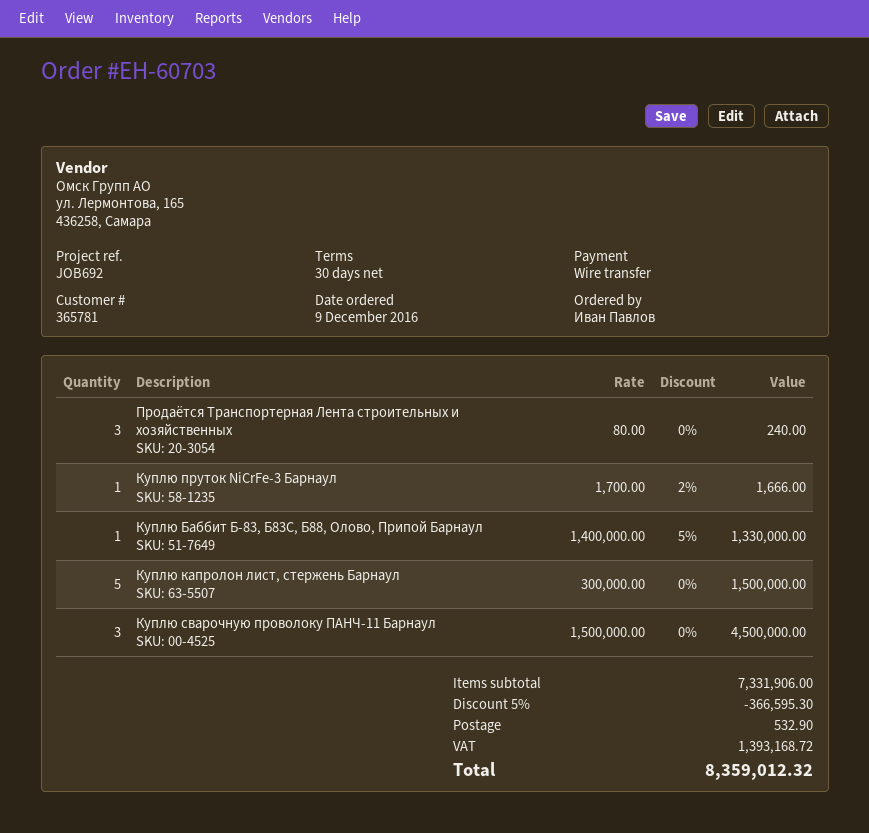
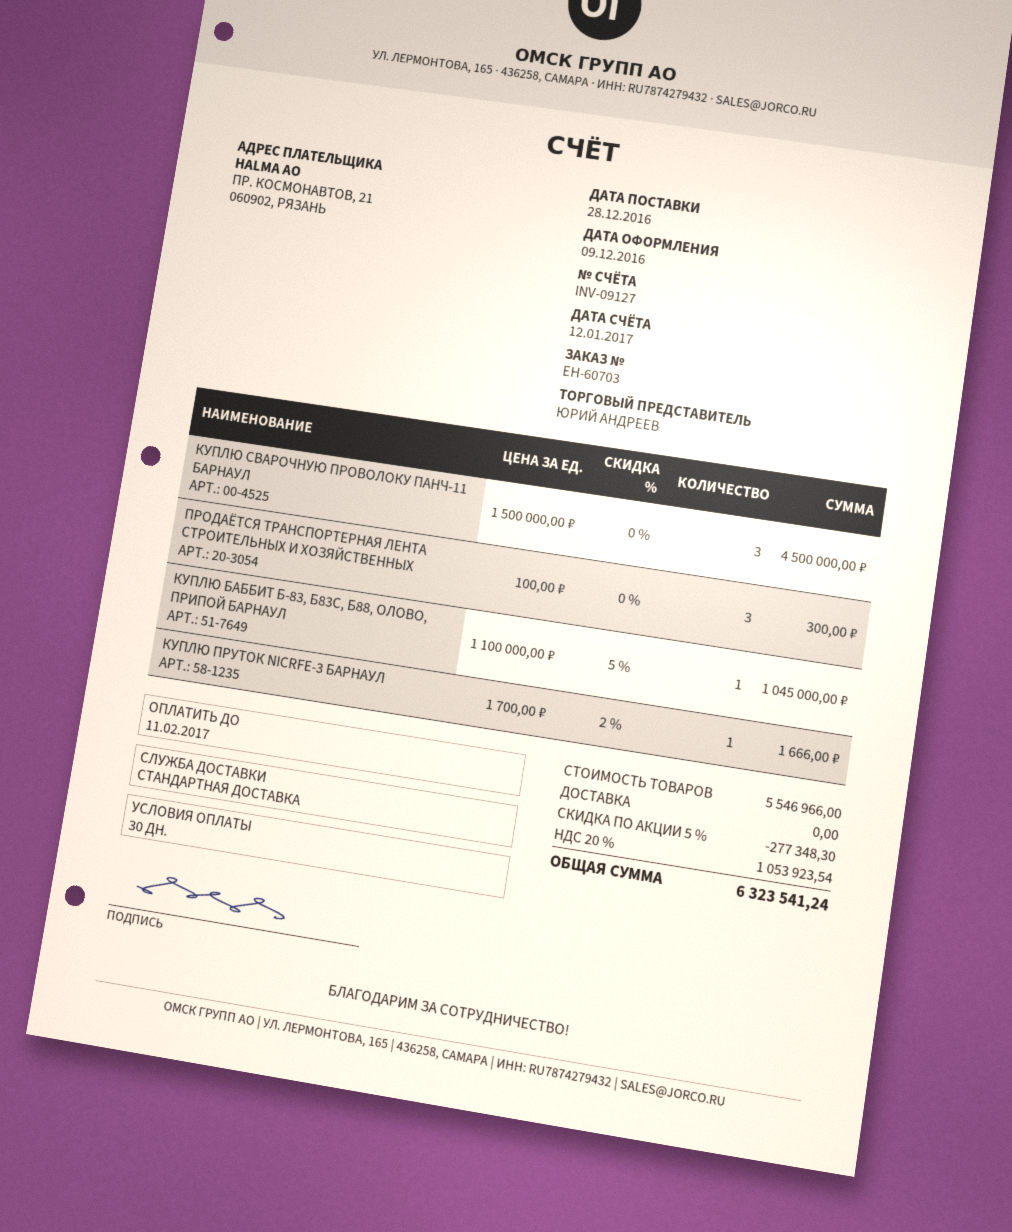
Продаётся Транспортерная Лента строительных и хозяйственных: 3 x 80.00 = 240.00 -> 3 x 100.00 = 300.00
Куплю Баббит Б-83, Б83С, Б88, Олово, Припой Барнаул: 1 x 1400000.00 - 5% = 1330000.00 -> 1 x 1100000.00 - 5% = 1045000.00
Куплю капролон лист, стержень Барнаул: 5 x 300000.00 = 1500000.00 -> none
subtotal: 7331906.00 -> 5546966.00
discount: 5% = 366595.30 -> 5% = 277348.30
shipping: 532.90 -> 0.00
tax: 1393168.72 -> 1053923.54
total: 8359012.32 -> 6323541.24

